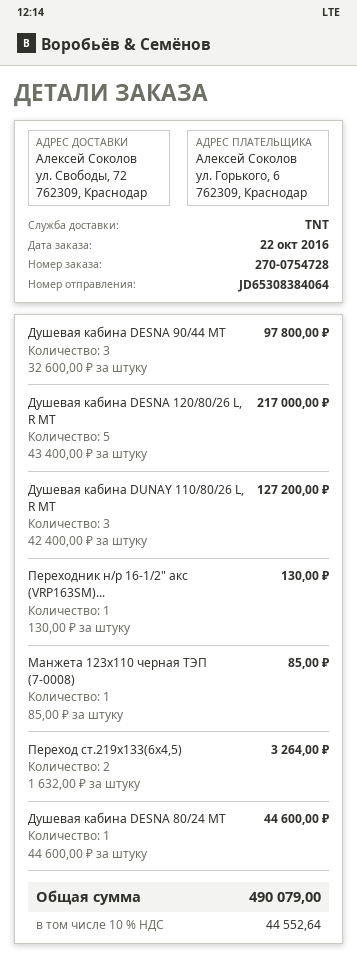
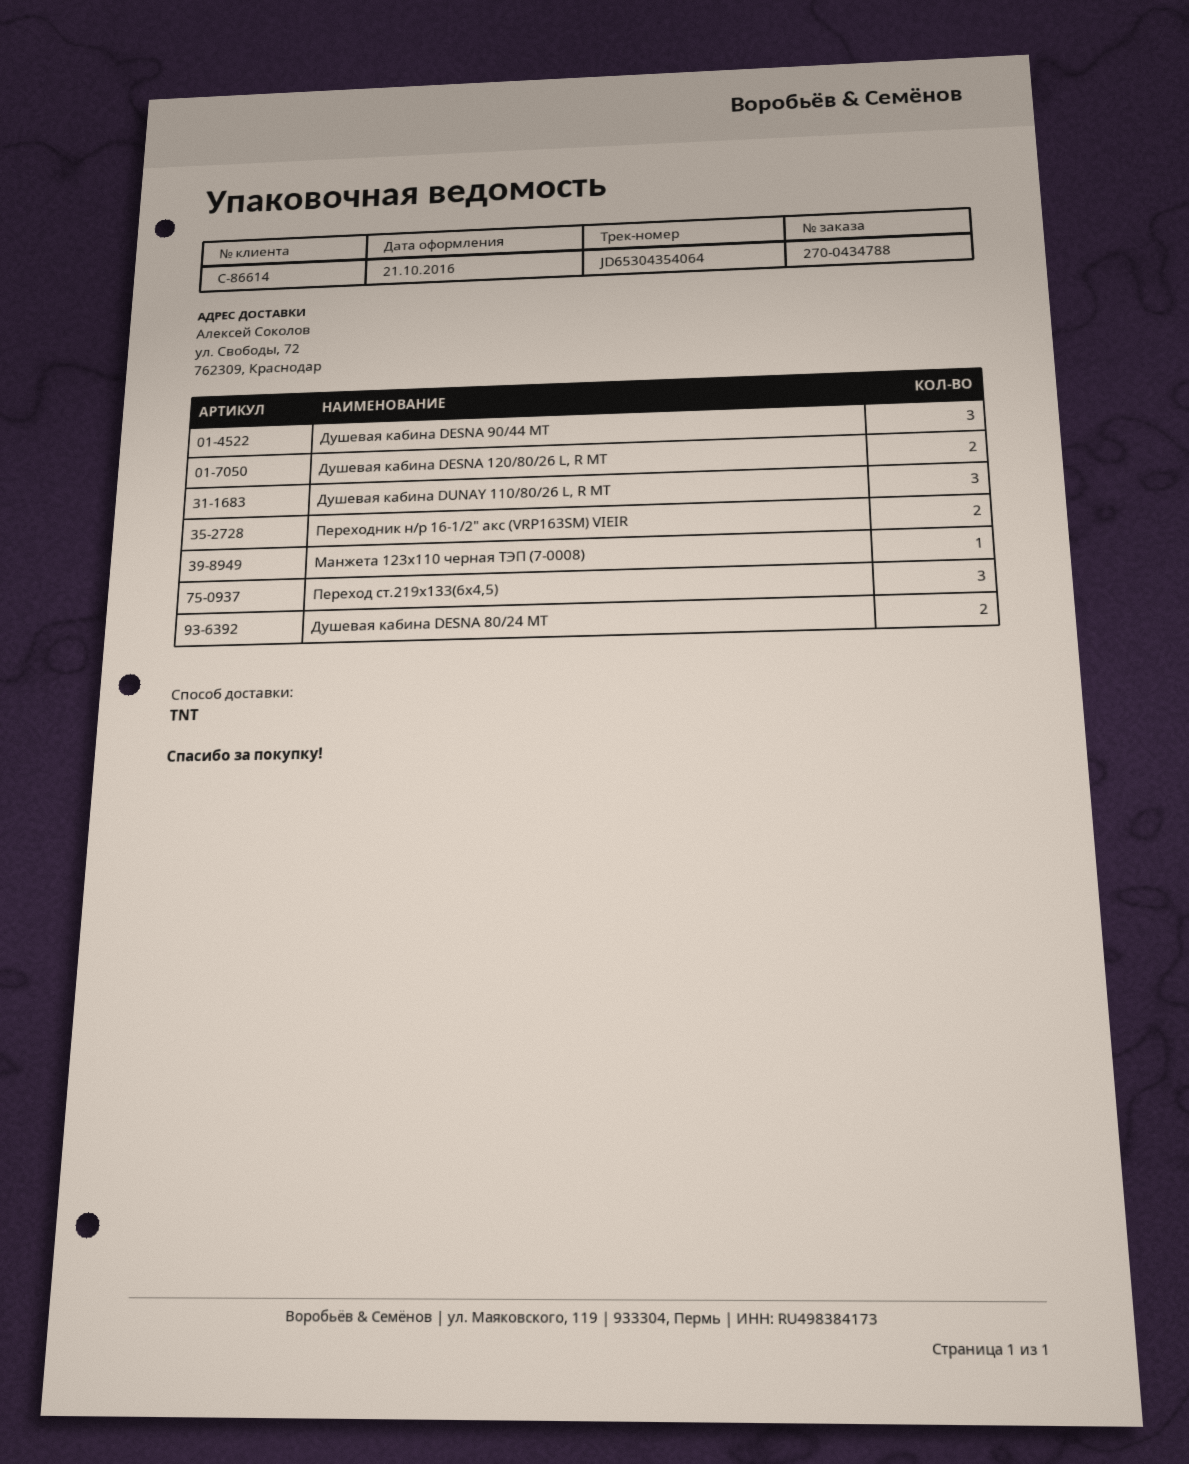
order number: 270-0754728 -> 270-0434788
order date: 2016-10-22 -> 2016-10-21
tracking number: JD65308384064 -> JD65304354064
Душевая кабина DESNA 120/80/26 L, R МТ: 5 -> 2
Переходник н/р 16-1/2" акс (VRP163SM)...: 1 -> 2
Переход ст.219х133(6х4,5): 2 -> 3
Душевая кабина DESNA 80/24 МТ: 1 -> 2

